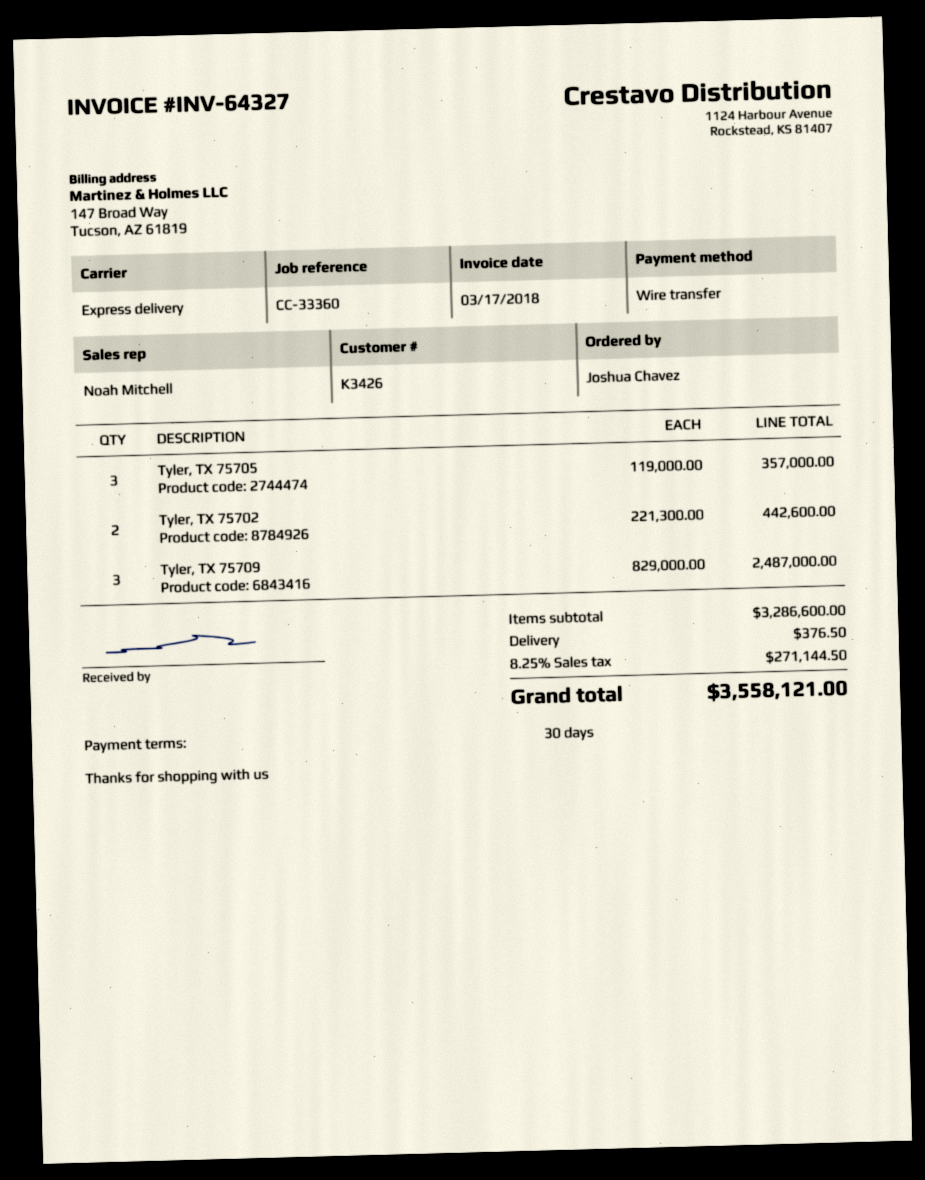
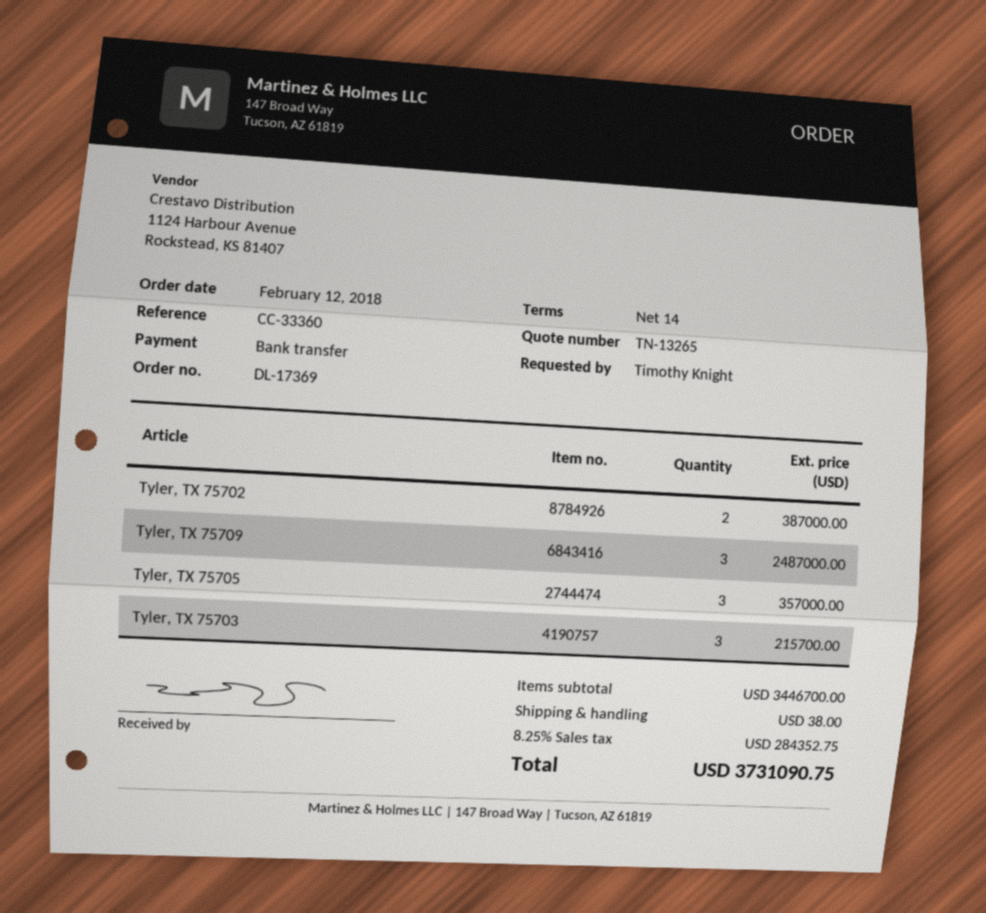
payment terms: 30 days -> 14 days
ordered by: Joshua Chavez -> Timothy Knight
Tyler, TX 75702: 2 for 442600.00 -> 2 for 387000.00
Tyler, TX 75703: none -> 3 for 215700.00
subtotal: 3286600.00 -> 3446700.00
shipping: 376.50 -> 38.00
tax: 8.25% = 271144.50 -> 8.25% = 284352.75
total: 3558121.00 -> 3731090.75

